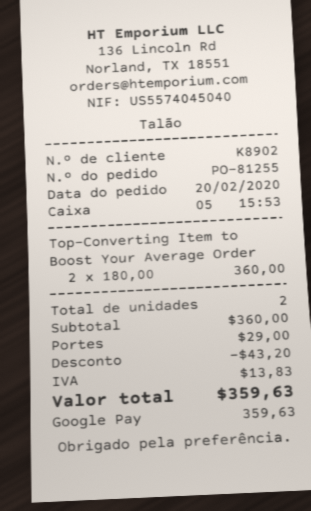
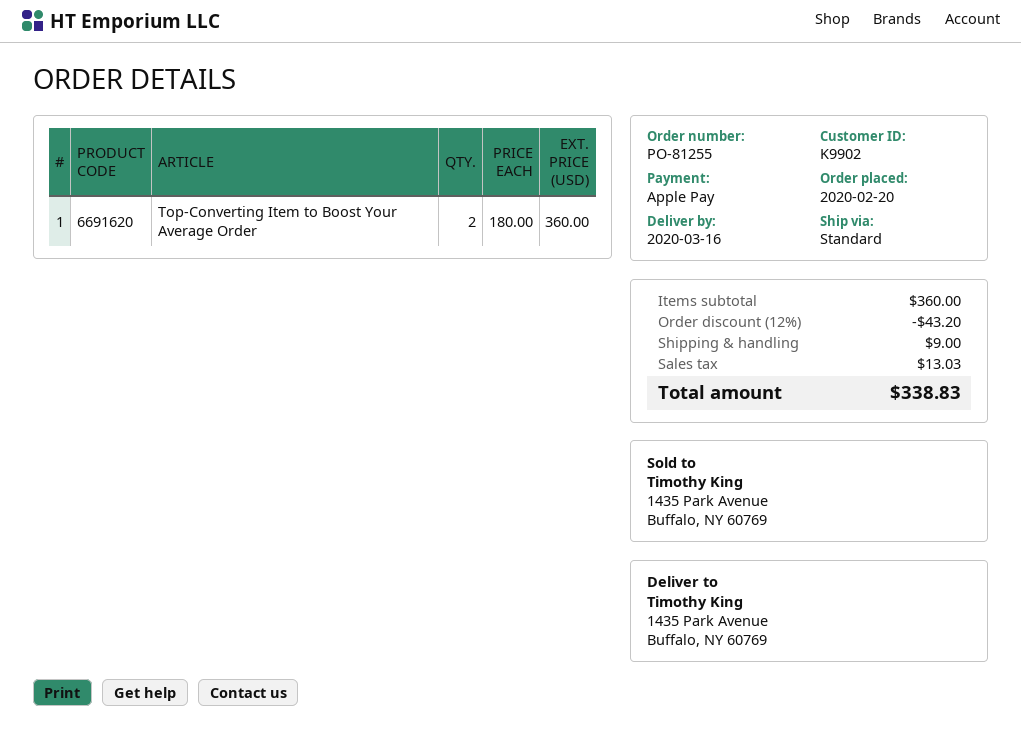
customer number: K8902 -> K9902
payment method: Google Pay -> Apple Pay
shipping: 29.00 -> 9.00
tax: 13.83 -> 13.03
total: 359.63 -> 338.83

